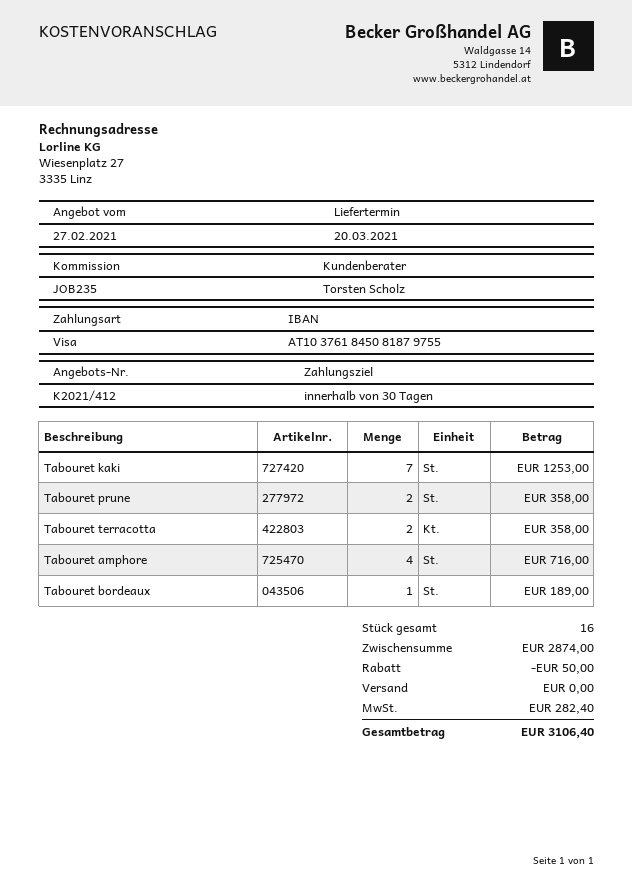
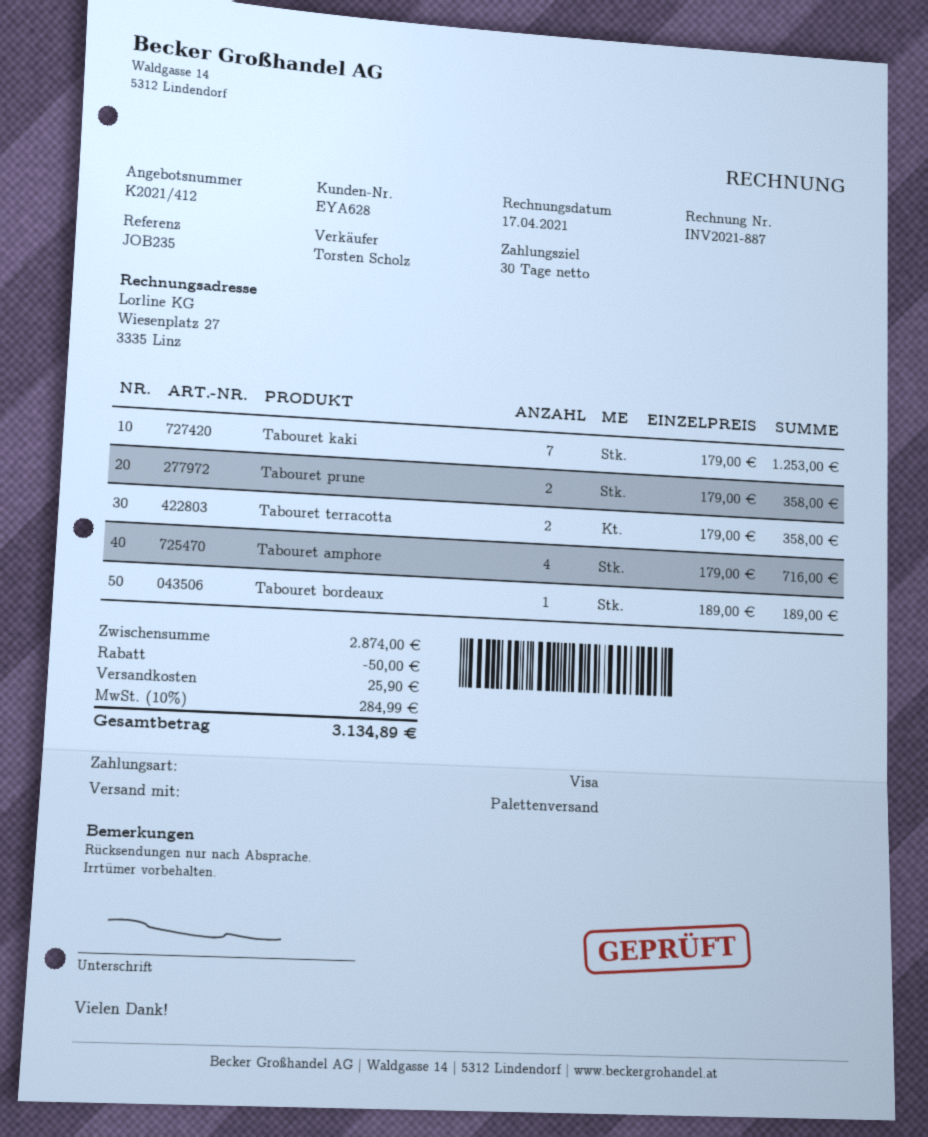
shipping: 0.00 -> 25.90
tax: 282.40 -> 284.99
total: 3106.40 -> 3134.89

